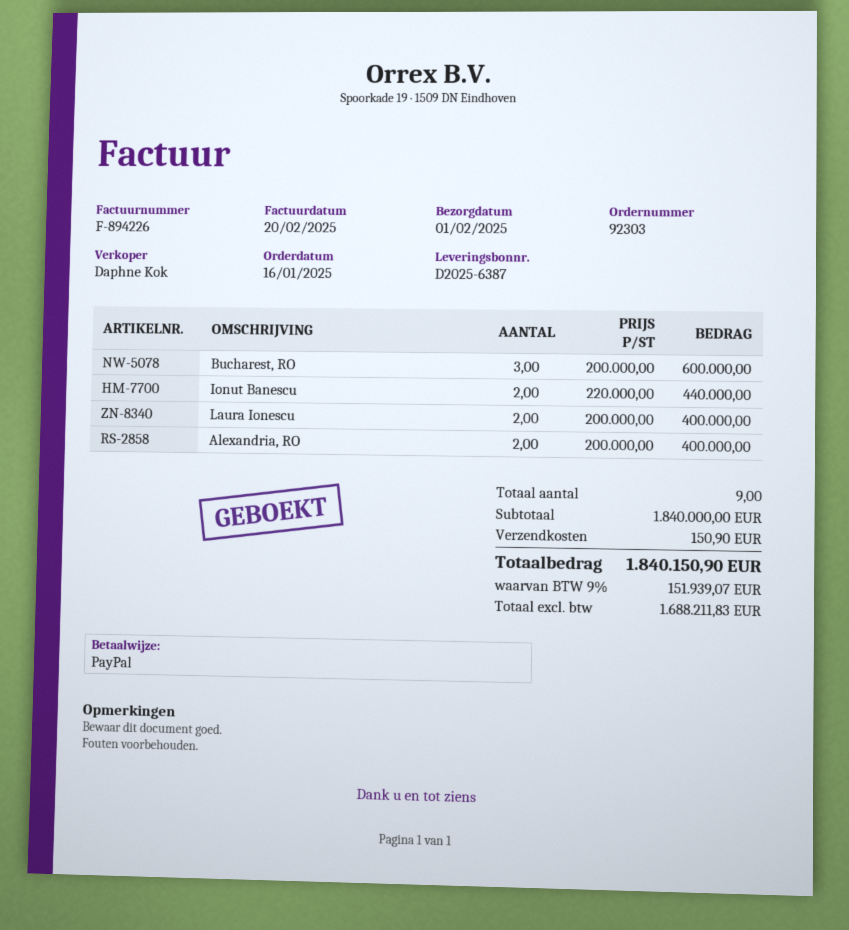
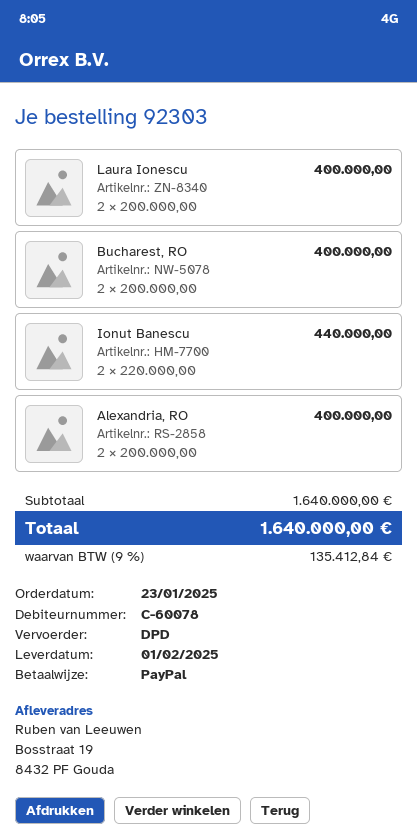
order date: 2025-01-16 -> 2025-01-23
Bucharest, RO: 3 x 200000.00 = 600000.00 -> 2 x 200000.00 = 400000.00
subtotal: 1840000.00 -> 1640000.00
shipping: 150.90 -> none
tax: 9% = 151939.07 -> 9% = 135412.84
total: 1840150.90 -> 1640000.00

